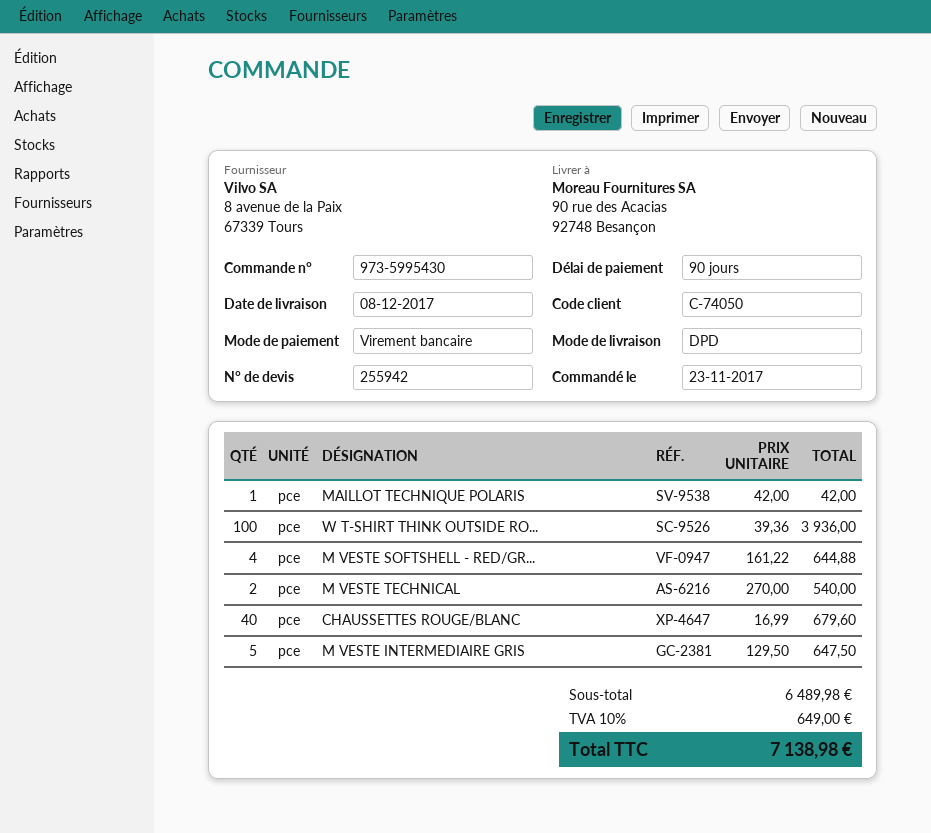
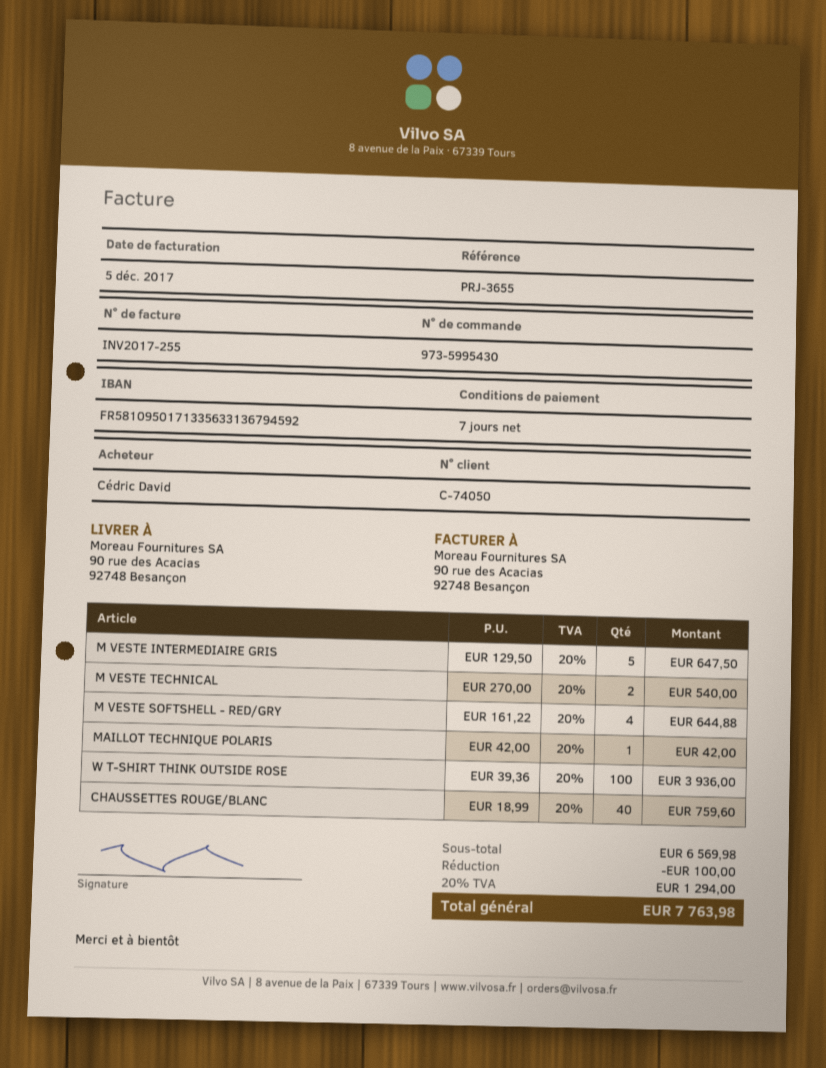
payment terms: 90 days -> 7 days
CHAUSSETTES ROUGE/BLANC: 40 x 16.99 = 679.60 -> 40 x 18.99 = 759.60
subtotal: 6489.98 -> 6569.98
discount: none -> 100.00
tax: 10% = 649.00 -> 20% = 1294.00
total: 7138.98 -> 7763.98

